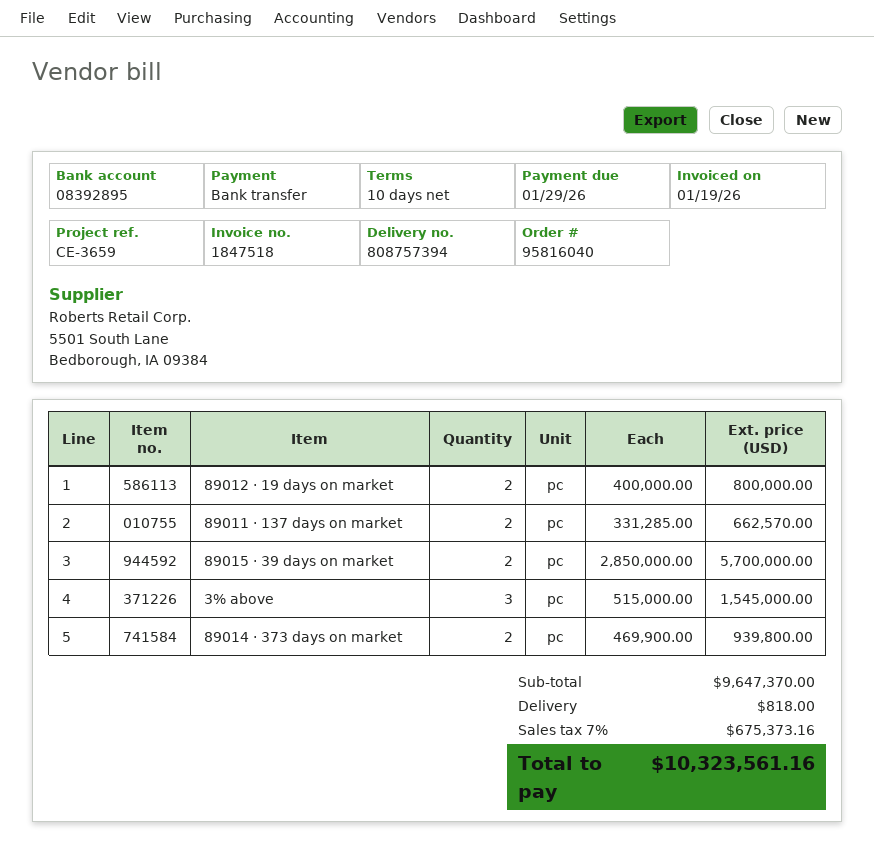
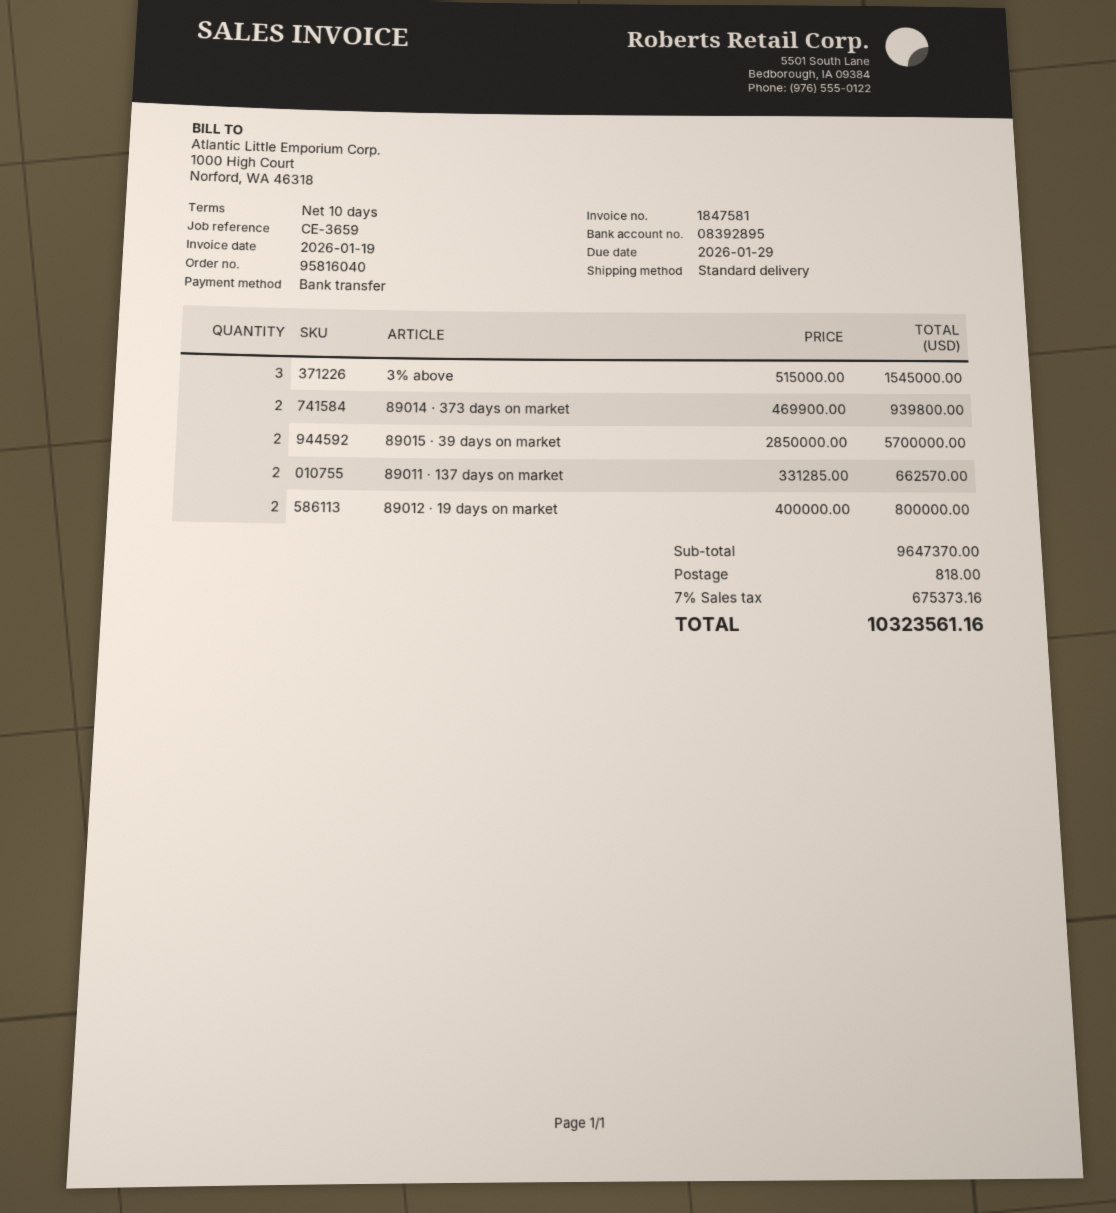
invoice number: 1847518 -> 1847581

